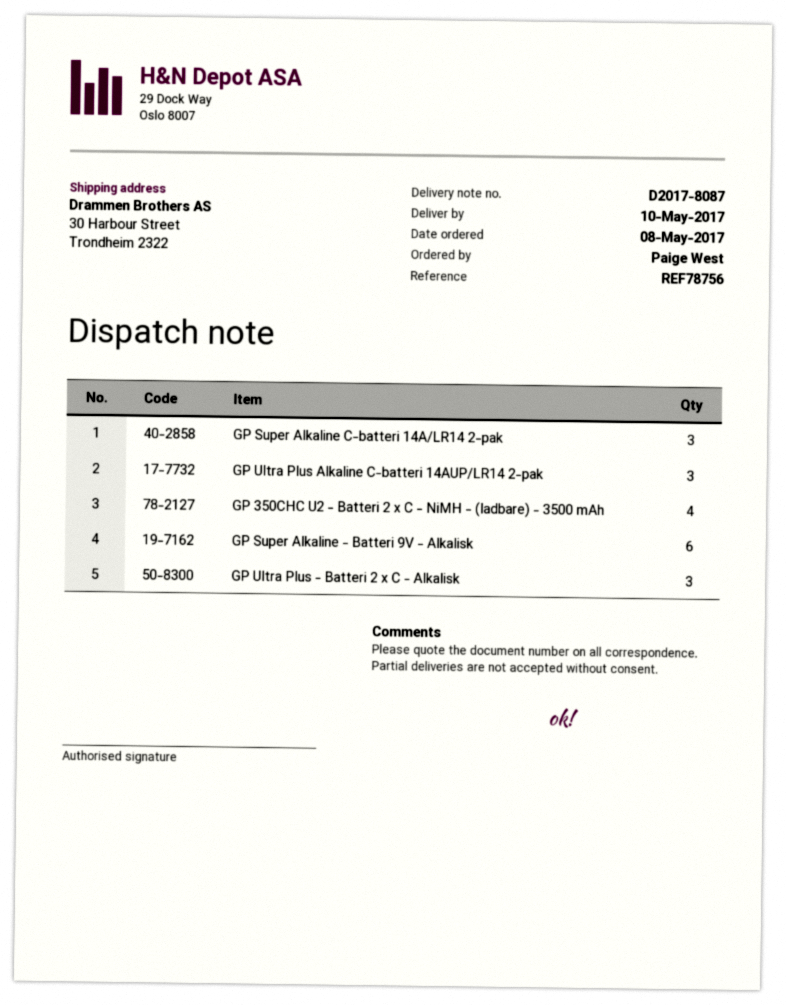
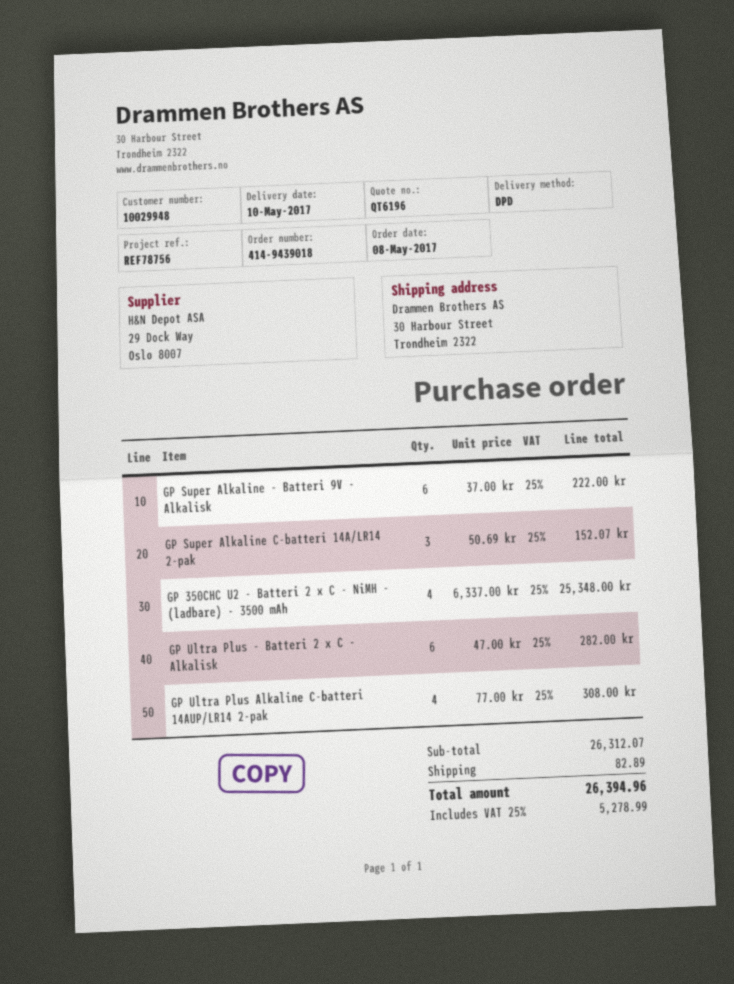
GP Ultra Plus Alkaline C-batteri 14AUP/LR14 2-pak: 3 -> 4
GP Ultra Plus - Batteri 2 x C - Alkalisk: 3 -> 6

